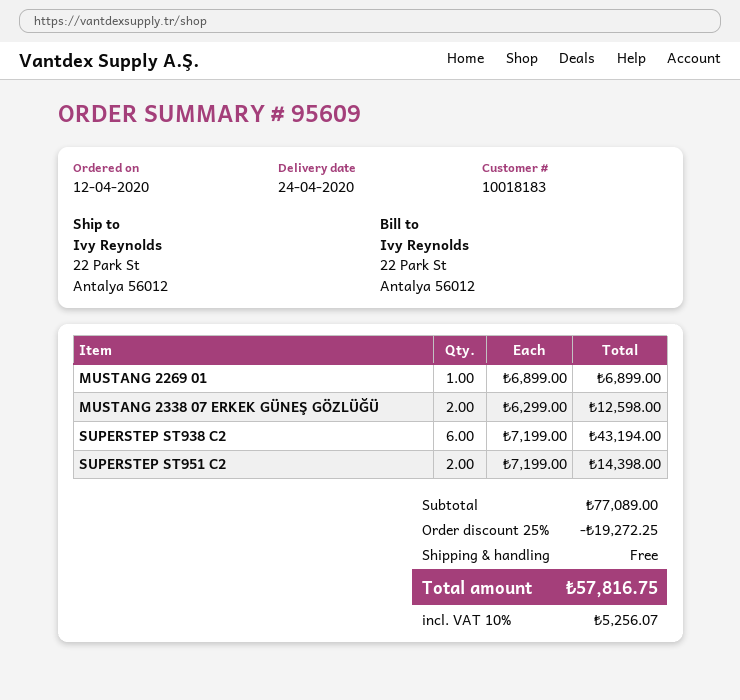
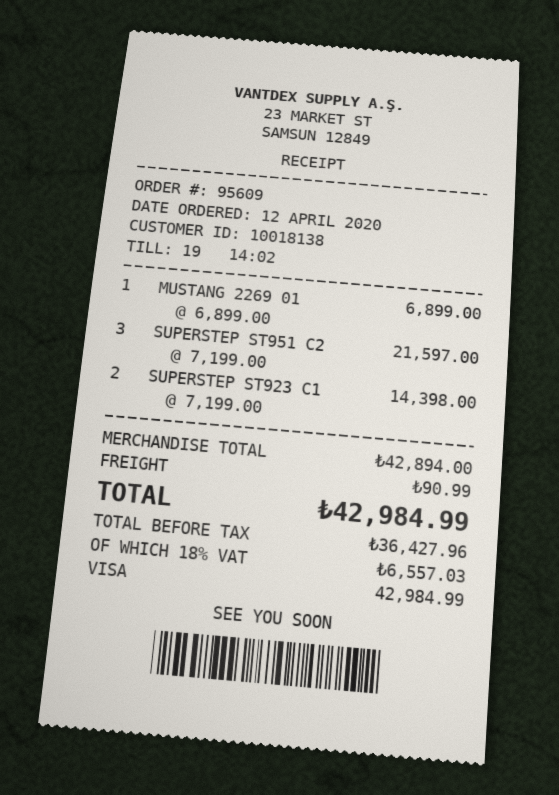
customer number: 10018183 -> 10018138
MUSTANG 2338 07 ERKEK GÜNEŞ GÖZLÜĞÜ: 2 x 6299.00 = 12598.00 -> none
SUPERSTEP ST938 C2: 6 x 7199.00 = 43194.00 -> none
SUPERSTEP ST951 C2: 2 x 7199.00 = 14398.00 -> 3 x 7199.00 = 21597.00
SUPERSTEP ST923 C1: none -> 2 x 7199.00 = 14398.00
subtotal: 77089.00 -> 42894.00
discount: 25% = 19272.25 -> none
shipping: 0.00 -> 90.99
tax: 10% = 5256.07 -> 18% = 6557.03
total: 57816.75 -> 42984.99

